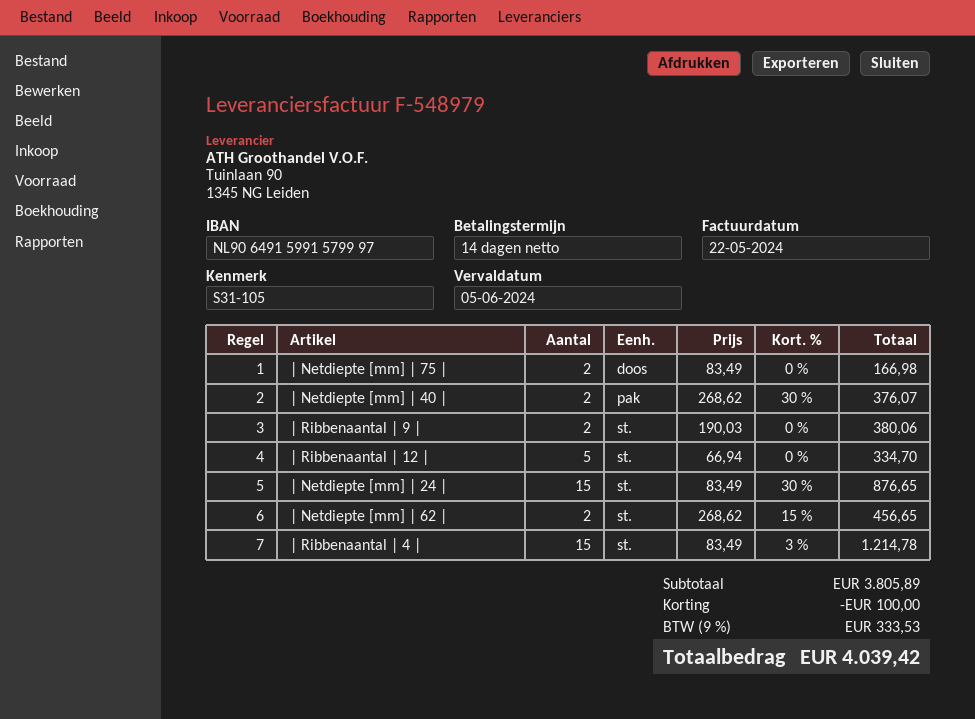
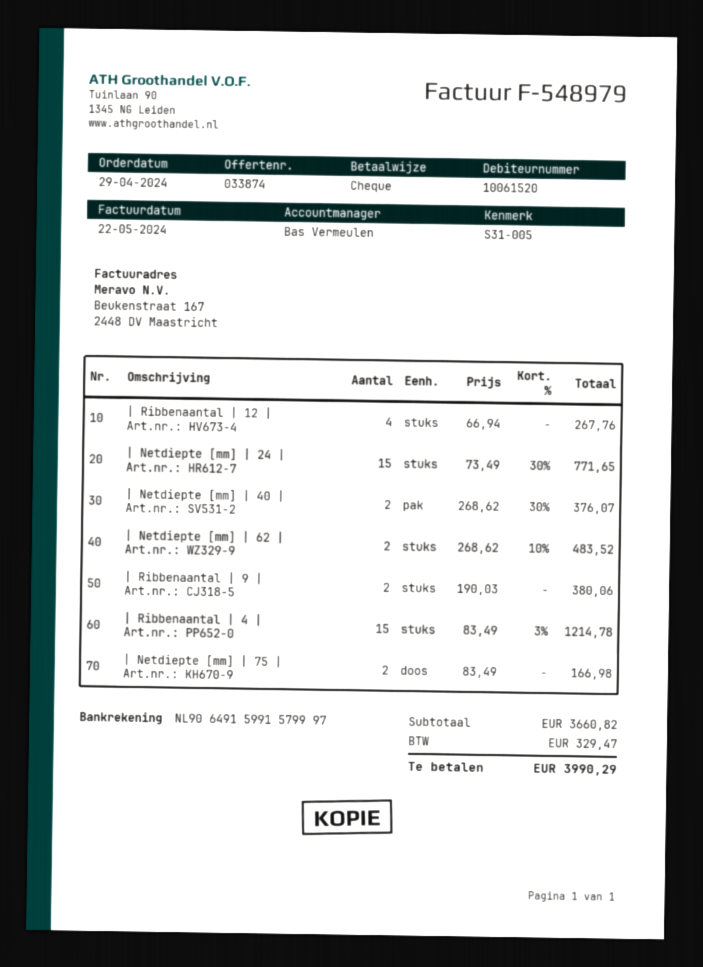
reference: S31-105 -> S31-005
| Ribbenaantal | 12 |: 5 x 66.94 = 334.70 -> 4 x 66.94 = 267.76
| Netdiepte [mm] | 24 |: 15 x 83.49 - 30% = 876.65 -> 15 x 73.49 - 30% = 771.65
| Netdiepte [mm] | 62 |: 2 x 268.62 - 15% = 456.65 -> 2 x 268.62 - 10% = 483.52
subtotal: 3805.89 -> 3660.82
discount: 100.00 -> none
tax: 333.53 -> 329.47
total: 4039.42 -> 3990.29

